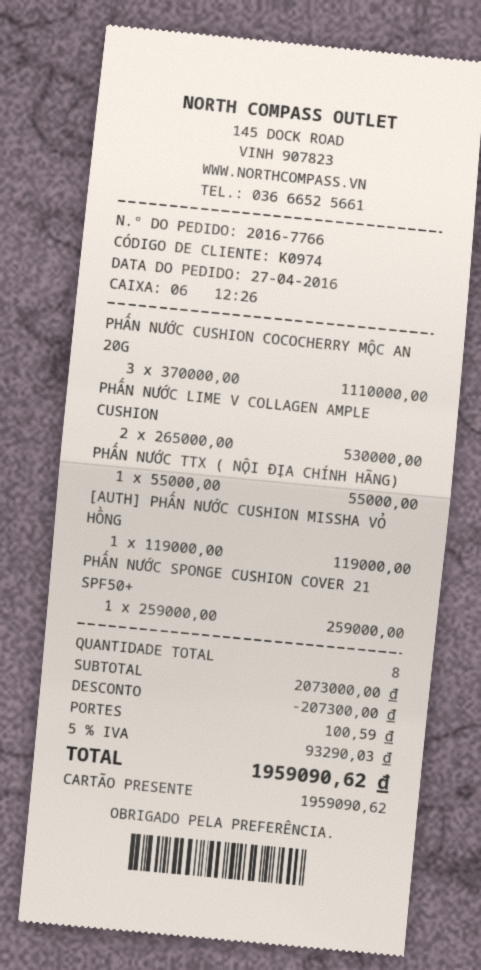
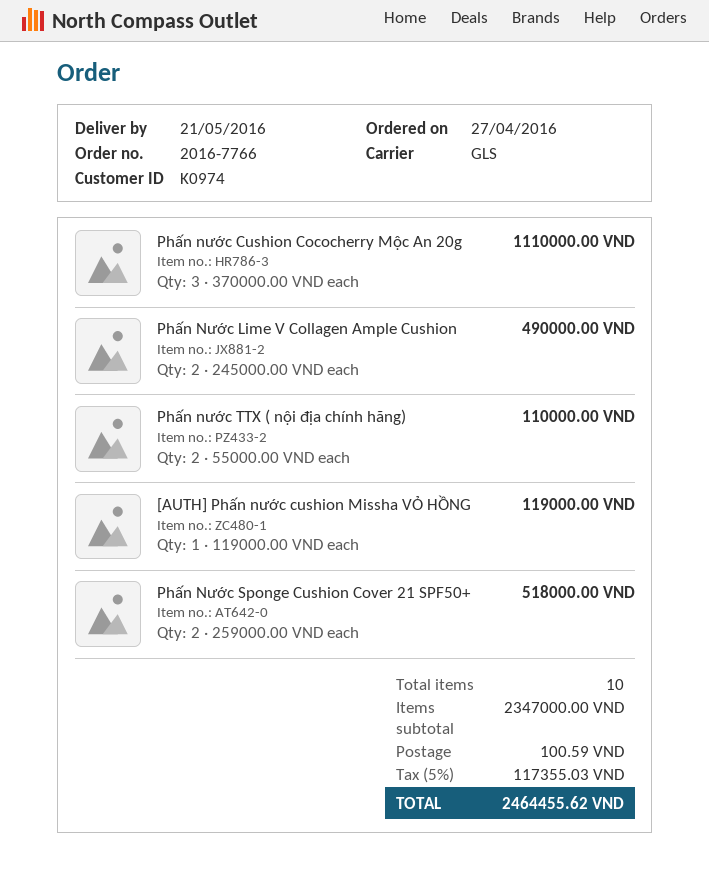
PHẤN NƯỚC LIME V COLLAGEN AMPLE CUSHION: 2 x 265000.00 = 530000.00 -> 2 x 245000.00 = 490000.00
PHẤN NƯỚC TTX ( NỘI ĐỊA CHÍNH HÃNG): 1 x 55000.00 = 55000.00 -> 2 x 55000.00 = 110000.00
PHẤN NƯỚC SPONGE CUSHION COVER 21 SPF50+: 1 x 259000.00 = 259000.00 -> 2 x 259000.00 = 518000.00
total quantity: 8 -> 10
subtotal: 2073000.00 -> 2347000.00
discount: 207300.00 -> none
tax: 5% = 93290.03 -> 5% = 117355.03
total: 1959090.62 -> 2464455.62

